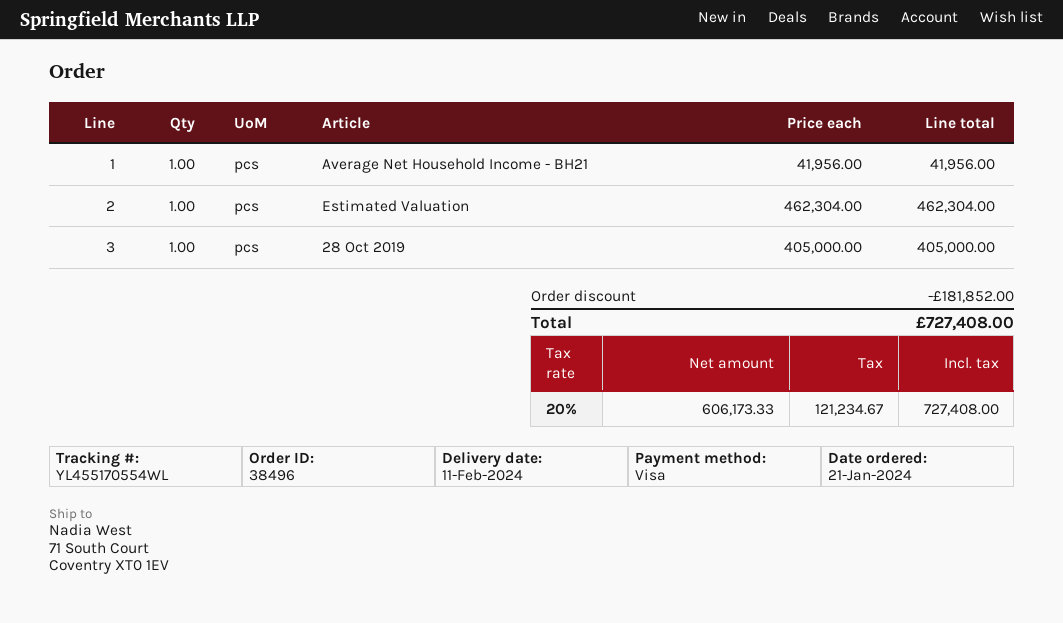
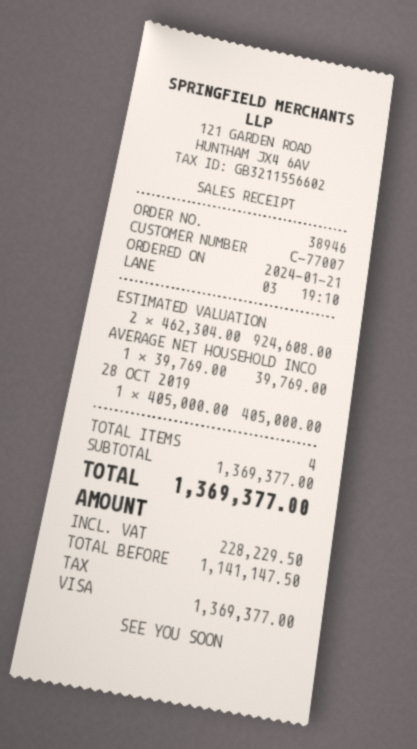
order number: 38496 -> 38946
Average Net Household Income - BH21: 1 x 41956.00 = 41956.00 -> 1 x 39769.00 = 39769.00
Estimated Valuation: 1 x 462304.00 = 462304.00 -> 2 x 462304.00 = 924608.00
discount: 181852.00 -> none
net: 606173.33 -> 1141147.50
tax: 121234.67 -> 228229.50
total: 727408.00 -> 1369377.00

